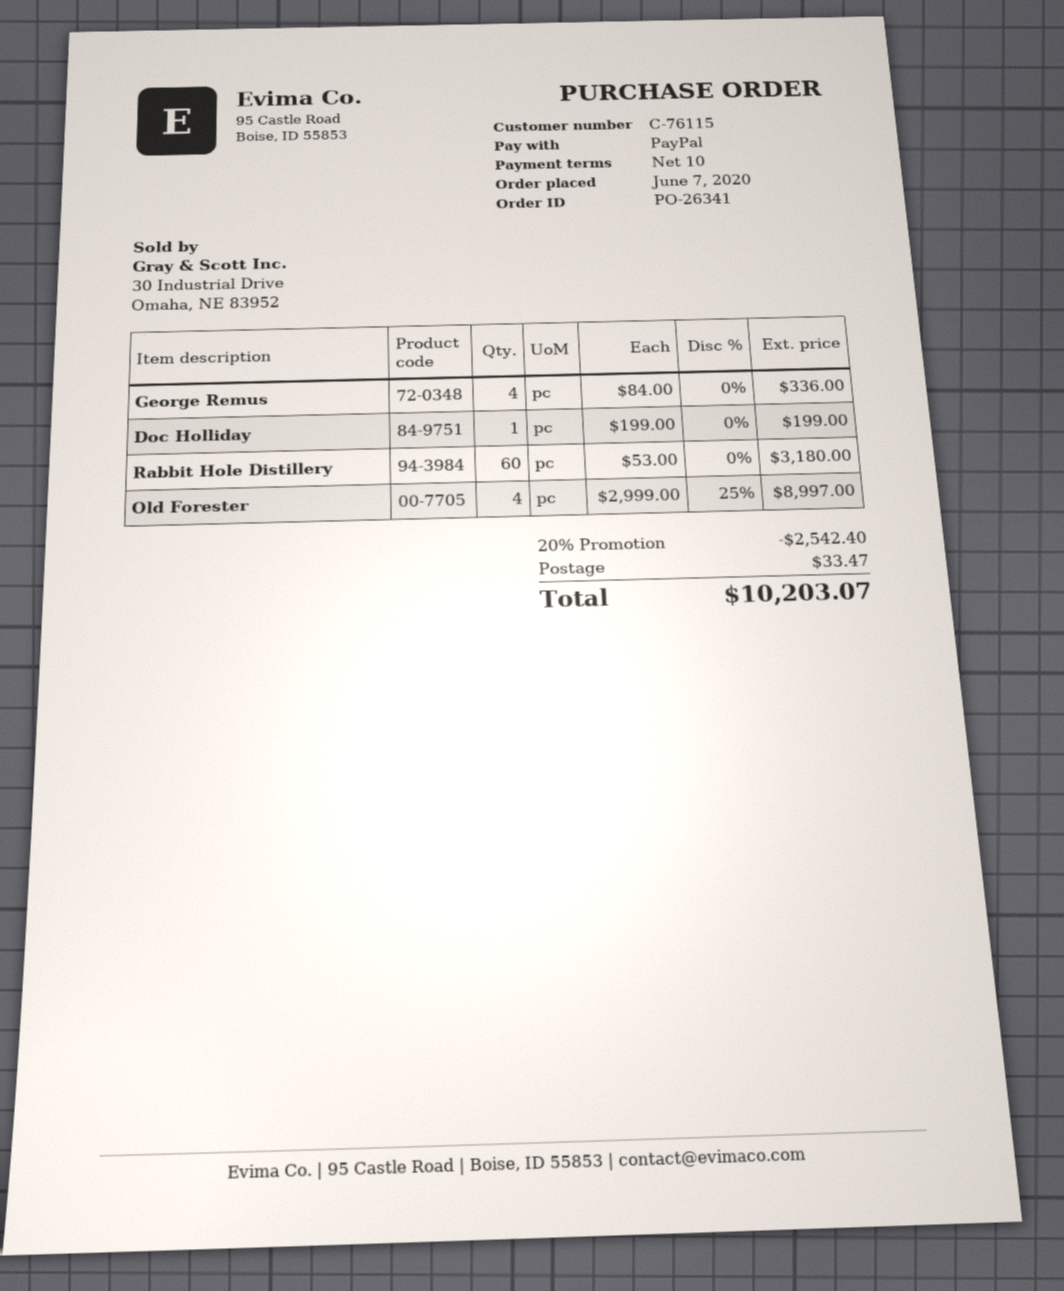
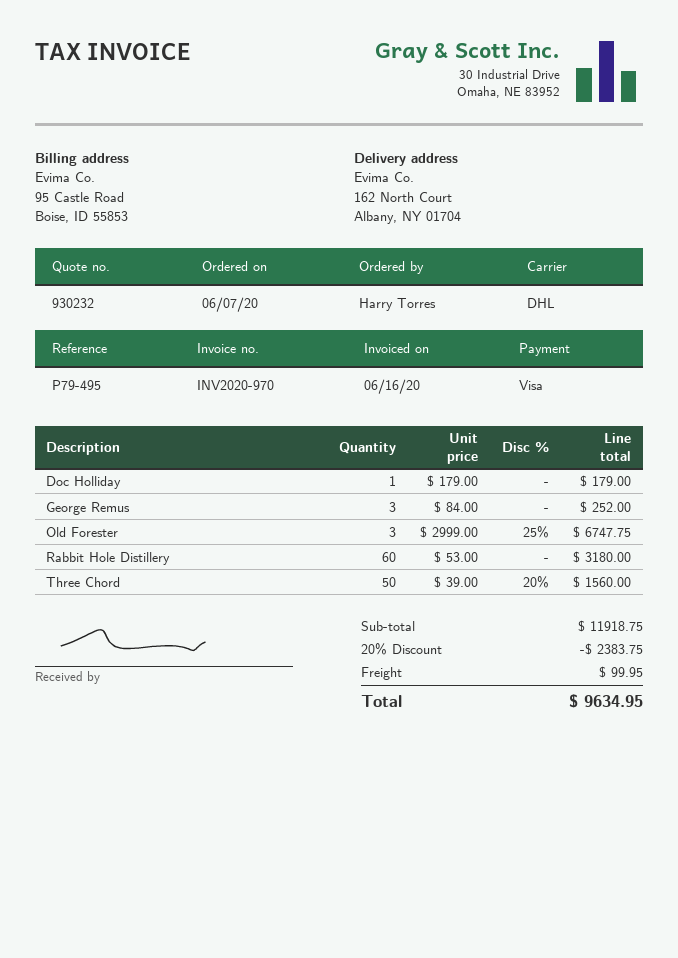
payment method: PayPal -> Visa
George Remus: 4 x 84.00 = 336.00 -> 3 x 84.00 = 252.00
Doc Holliday: 1 x 199.00 = 199.00 -> 1 x 179.00 = 179.00
Old Forester: 4 x 2999.00 - 25% = 8997.00 -> 3 x 2999.00 - 25% = 6747.75
Three Chord: none -> 50 x 39.00 - 20% = 1560.00
discount: 20% = 2542.40 -> 20% = 2383.75
shipping: 33.47 -> 99.95
total: 10203.07 -> 9634.95

